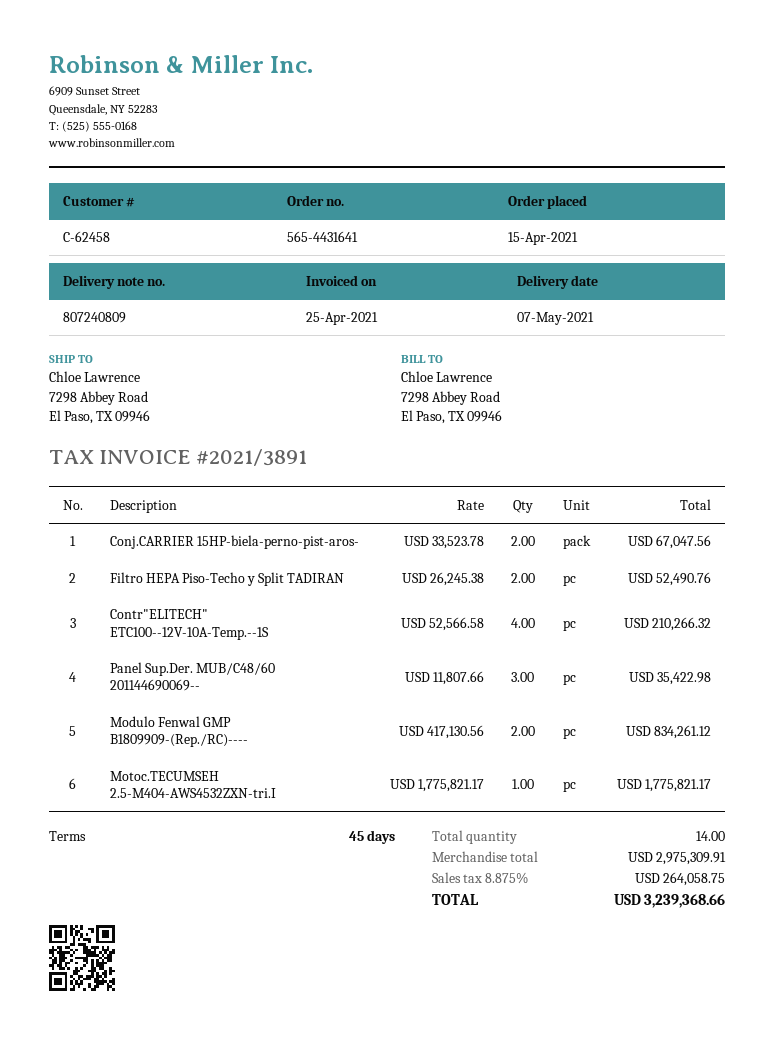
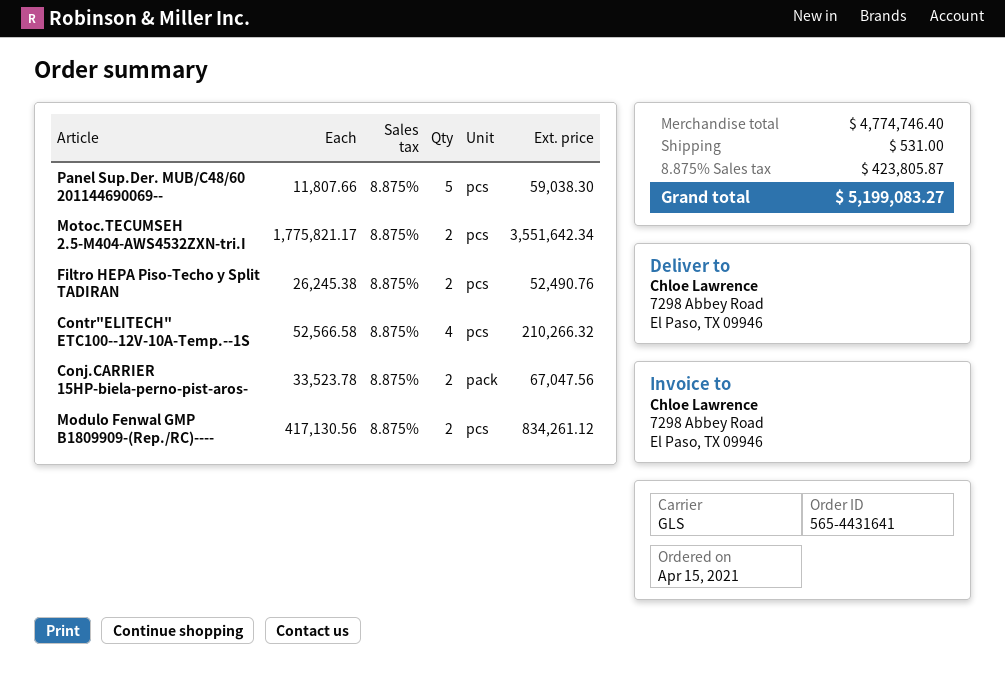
Panel Sup.Der. MUB/C48/60 201144690069--: 3 x 11807.66 = 35422.98 -> 5 x 11807.66 = 59038.30
Motoc.TECUMSEH 2.5-M404-AWS4532ZXN-tri.I: 1 x 1775821.17 = 1775821.17 -> 2 x 1775821.17 = 3551642.34
subtotal: 2975309.91 -> 4774746.40
shipping: none -> 531.00
tax: 8.875% = 264058.75 -> 8.875% = 423805.87
total: 3239368.66 -> 5199083.27

